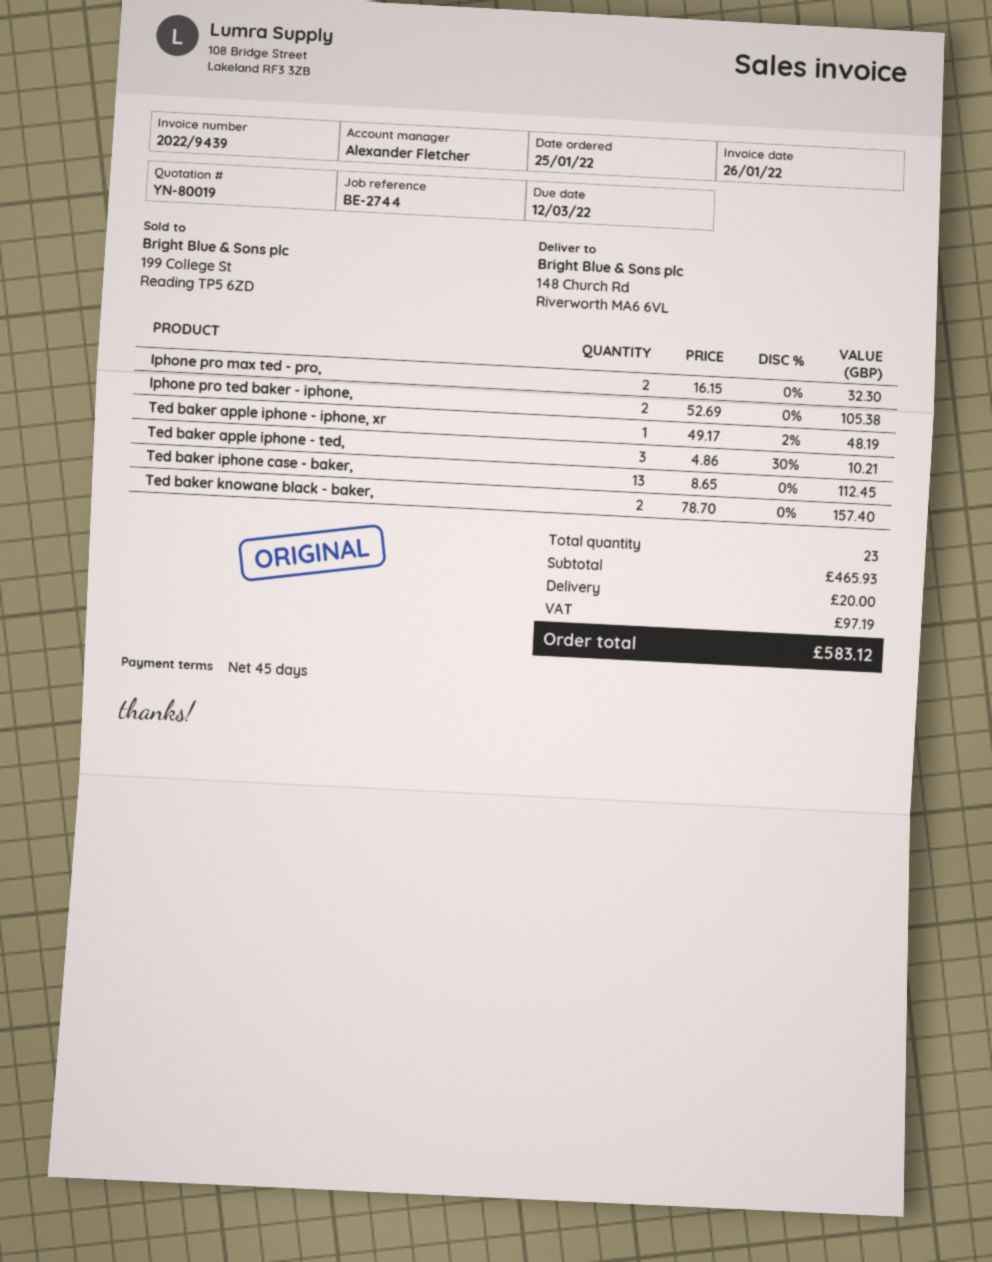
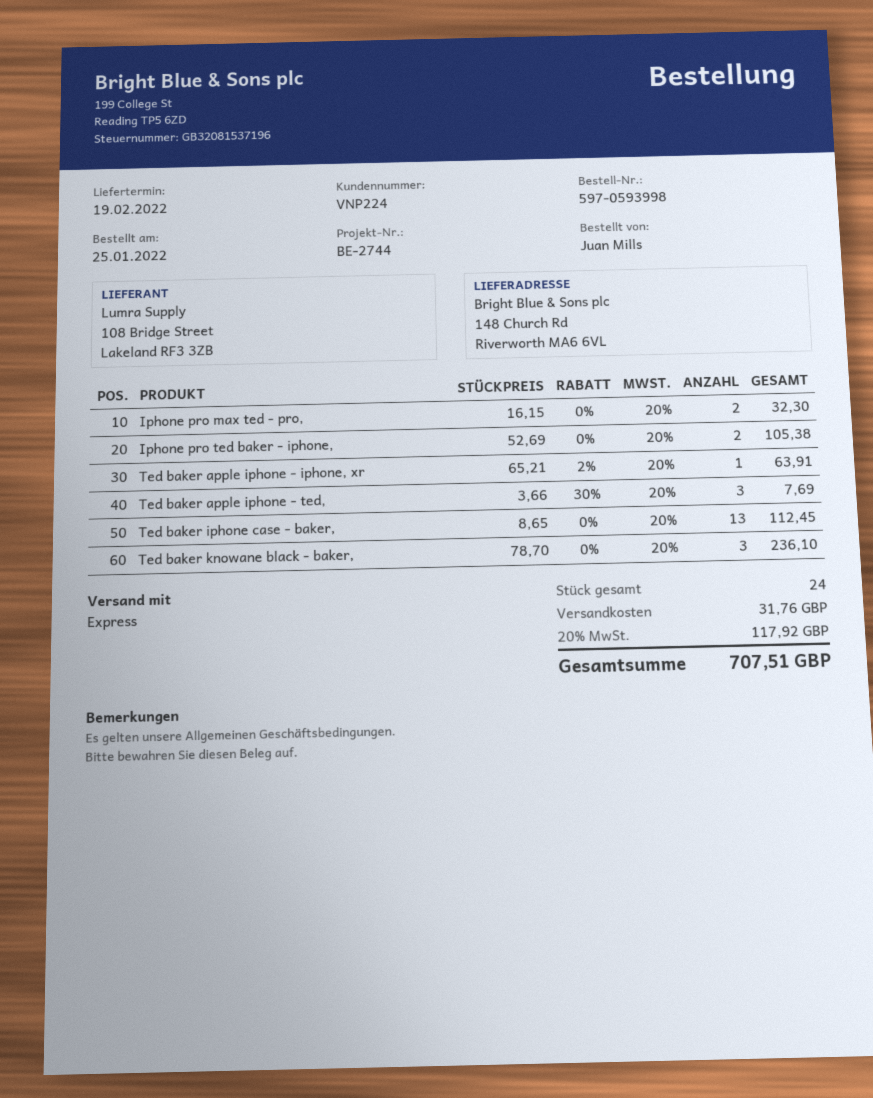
Ted baker apple iphone - iphone, xr: 1 x 49.17 - 2% = 48.19 -> 1 x 65.21 - 2% = 63.91
Ted baker apple iphone - ted,: 3 x 4.86 - 30% = 10.21 -> 3 x 3.66 - 30% = 7.69
Ted baker knowane black - baker,: 2 x 78.70 = 157.40 -> 3 x 78.70 = 236.10
total quantity: 23 -> 24
shipping: 20.00 -> 31.76
tax: 97.19 -> 117.92
total: 583.12 -> 707.51

